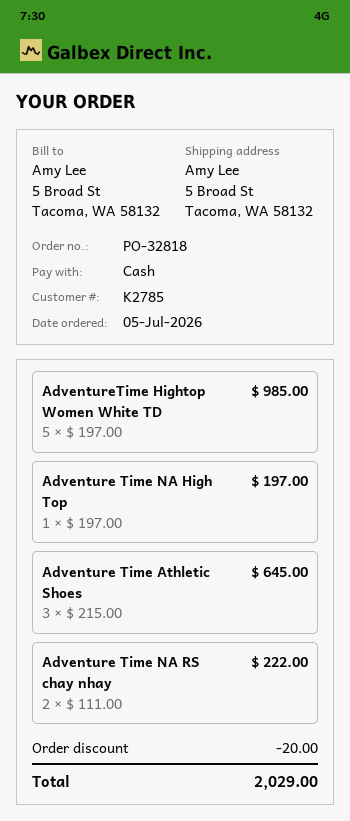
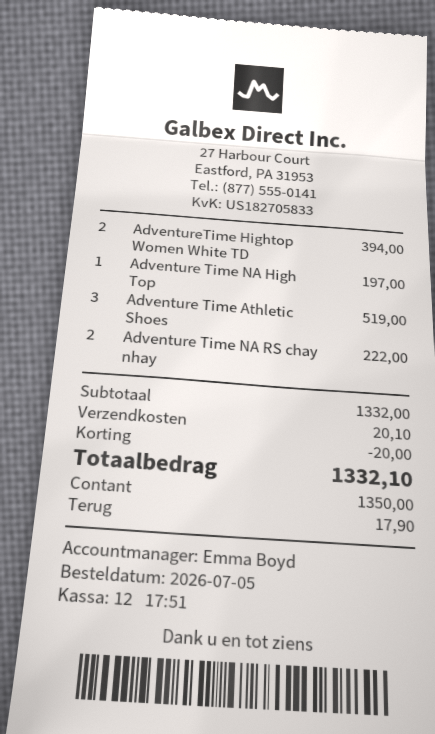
AdventureTime Hightop Women White TD: 5 for 985.00 -> 2 for 394.00
Adventure Time Athletic Shoes: 3 for 645.00 -> 3 for 519.00
shipping: none -> 20.10
total: 2029.00 -> 1332.10

